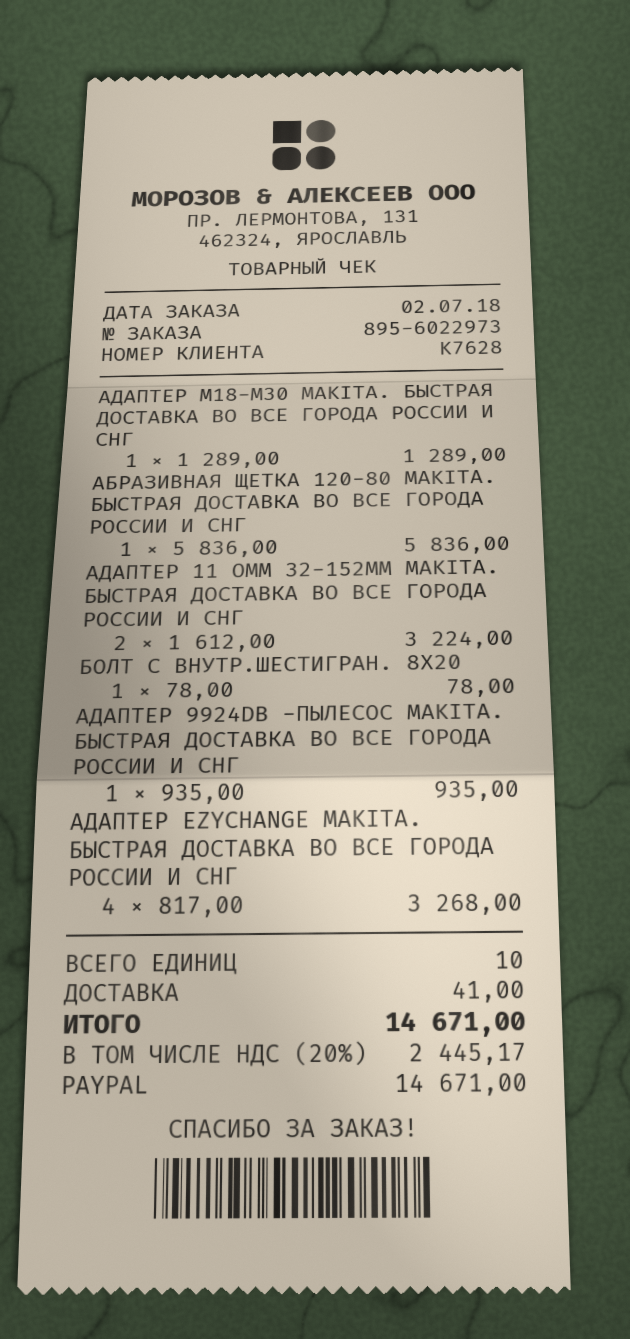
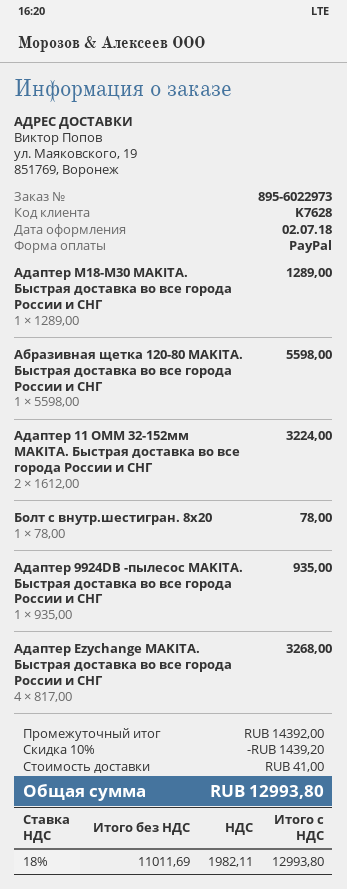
АБРАЗИВНАЯ ЩЕТКА 120-80 MAKITA. БЫСТРАЯ ДОСТАВКА ВО ВСЕ ГОРОДА РОССИИ И СНГ: 1 x 5836.00 = 5836.00 -> 1 x 5598.00 = 5598.00
discount: none -> 10% = 1439.20
tax: 20% = 2445.17 -> 18% = 1982.11
total: 14671.00 -> 12993.80

